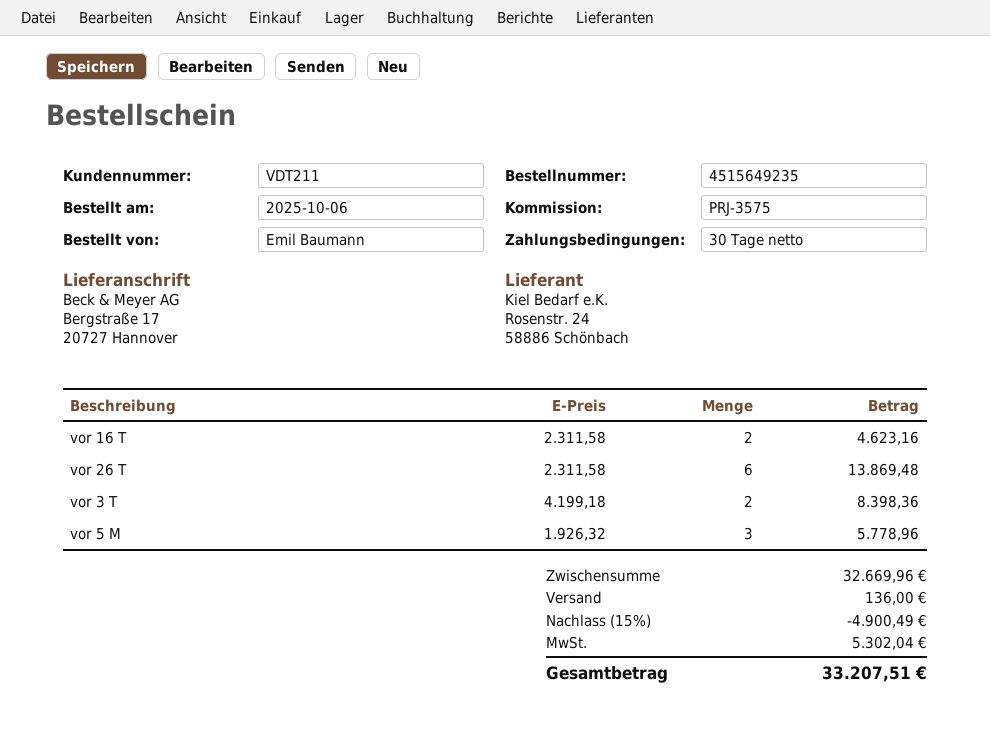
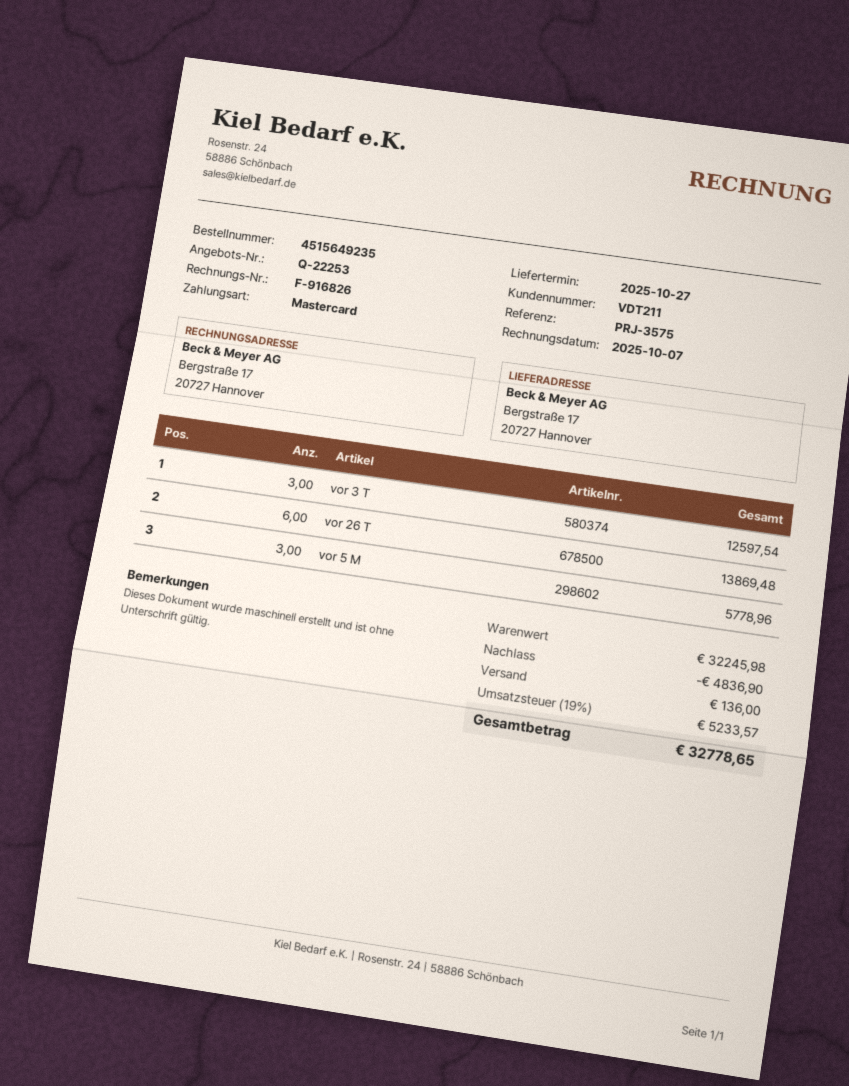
vor 16 T: 2 for 4623.16 -> none
vor 3 T: 2 for 8398.36 -> 3 for 12597.54
subtotal: 32669.96 -> 32245.98
discount: 4900.49 -> 4836.90
tax: 5302.04 -> 5233.57
total: 33207.51 -> 32778.65

